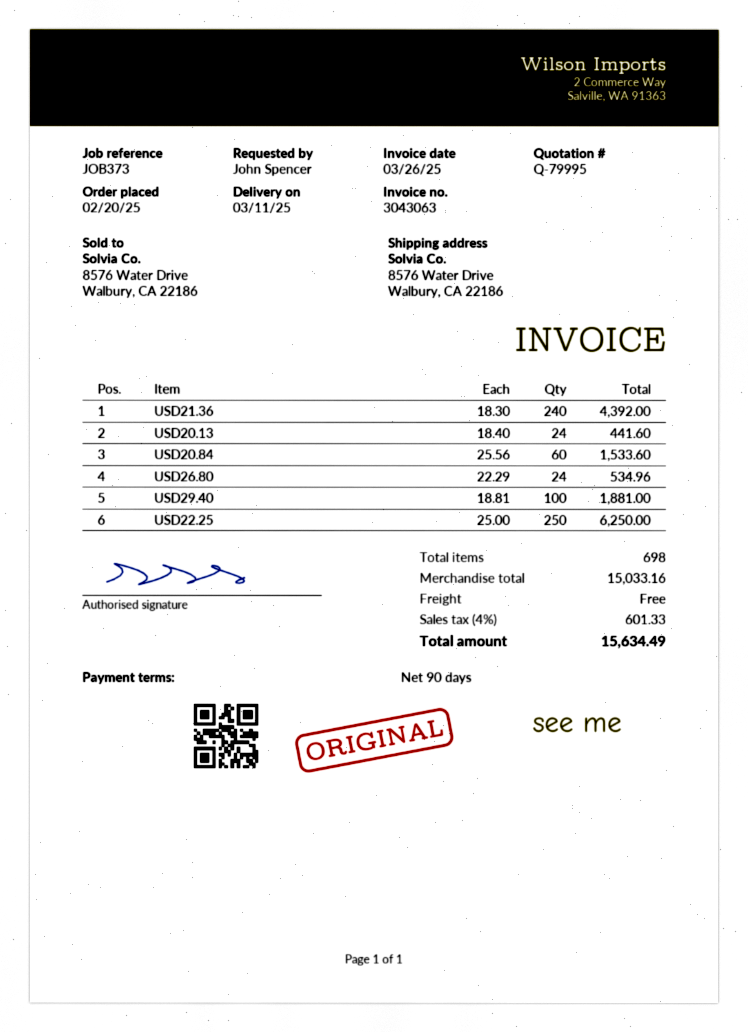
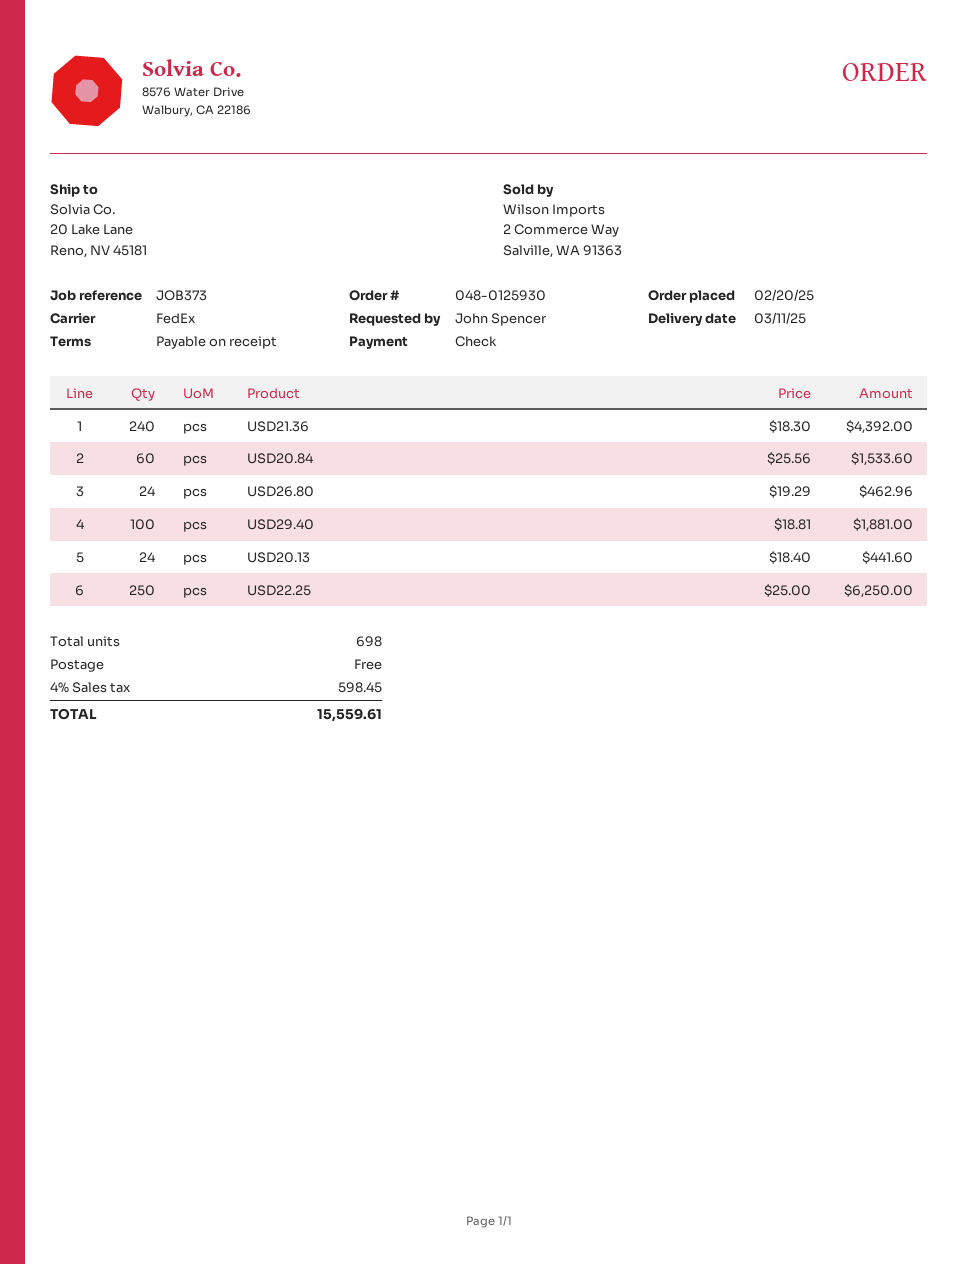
payment terms: 90 days -> on receipt
ship to: 8576 Water Drive, Walbury, CA 22186 -> 20 Lake Lane, Reno, NV 45181
USD26.80: 24 x 22.29 = 534.96 -> 24 x 19.29 = 462.96
tax: 4% = 601.33 -> 4% = 598.45
total: 15634.49 -> 15559.61

